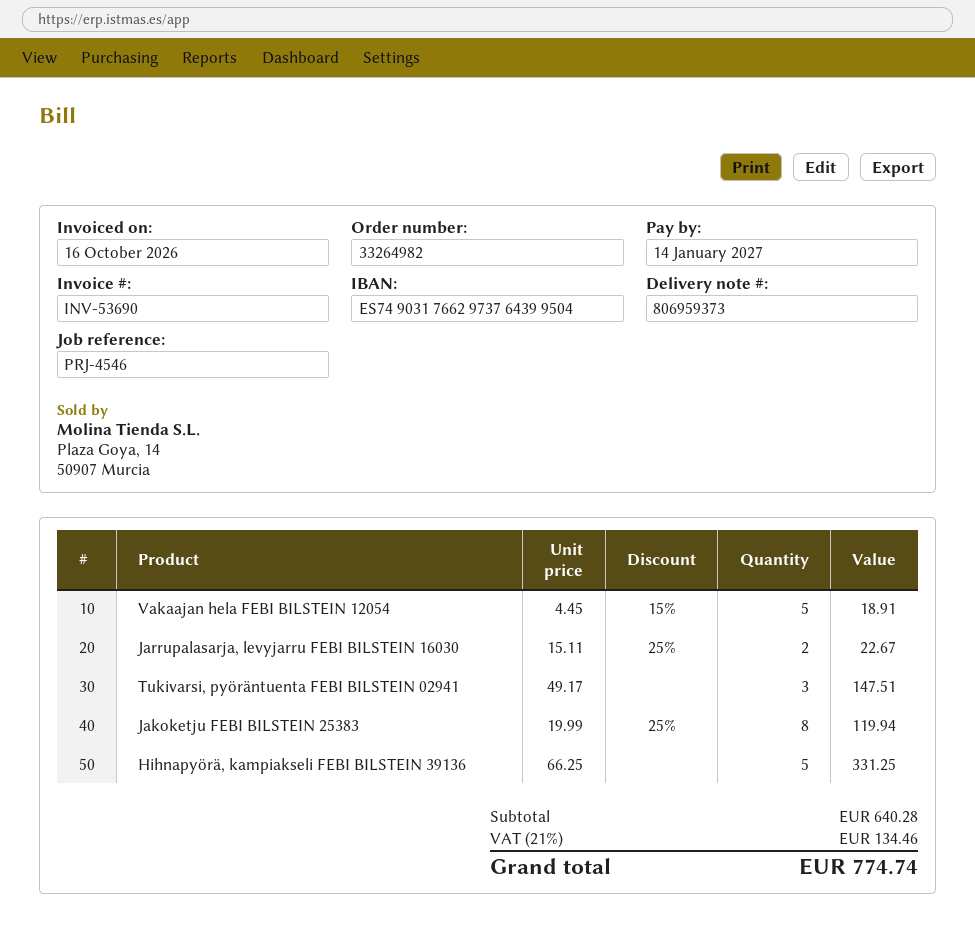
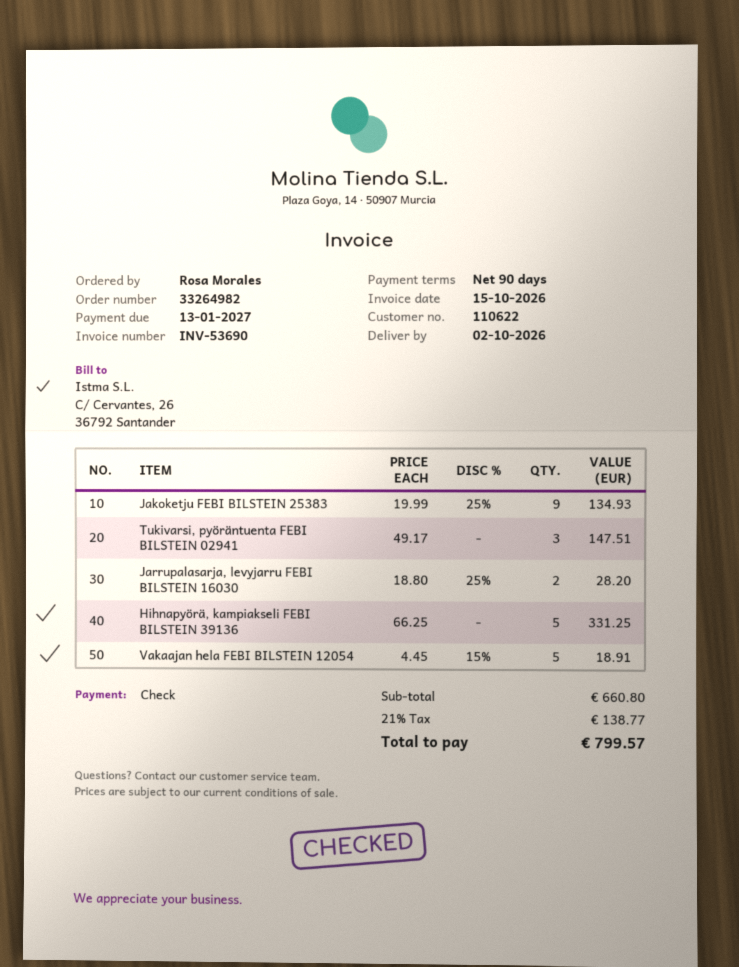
invoice date: 2026-10-16 -> 2026-10-15
due date: 2027-01-14 -> 2027-01-13
Jarrupalasarja, levyjarru FEBI BILSTEIN 16030: 2 x 15.11 - 25% = 22.67 -> 2 x 18.80 - 25% = 28.20
Jakoketju FEBI BILSTEIN 25383: 8 x 19.99 - 25% = 119.94 -> 9 x 19.99 - 25% = 134.93
subtotal: 640.28 -> 660.80
tax: 21% = 134.46 -> 21% = 138.77
total: 774.74 -> 799.57

